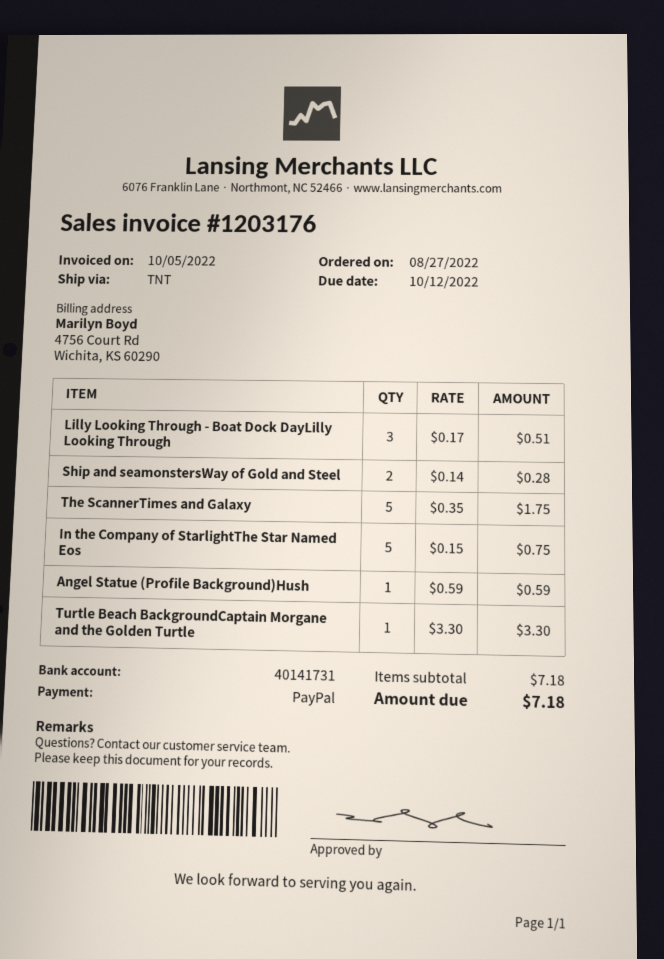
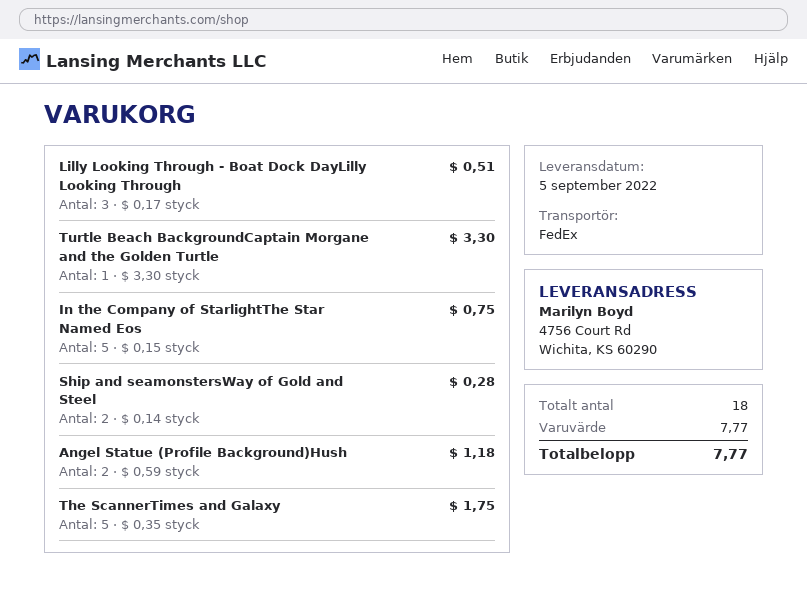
shipping method: TNT -> FedEx
Angel Statue (Profile Background)Hush: 1 x 0.59 = 0.59 -> 2 x 0.59 = 1.18
subtotal: 7.18 -> 7.77
total: 7.18 -> 7.77

